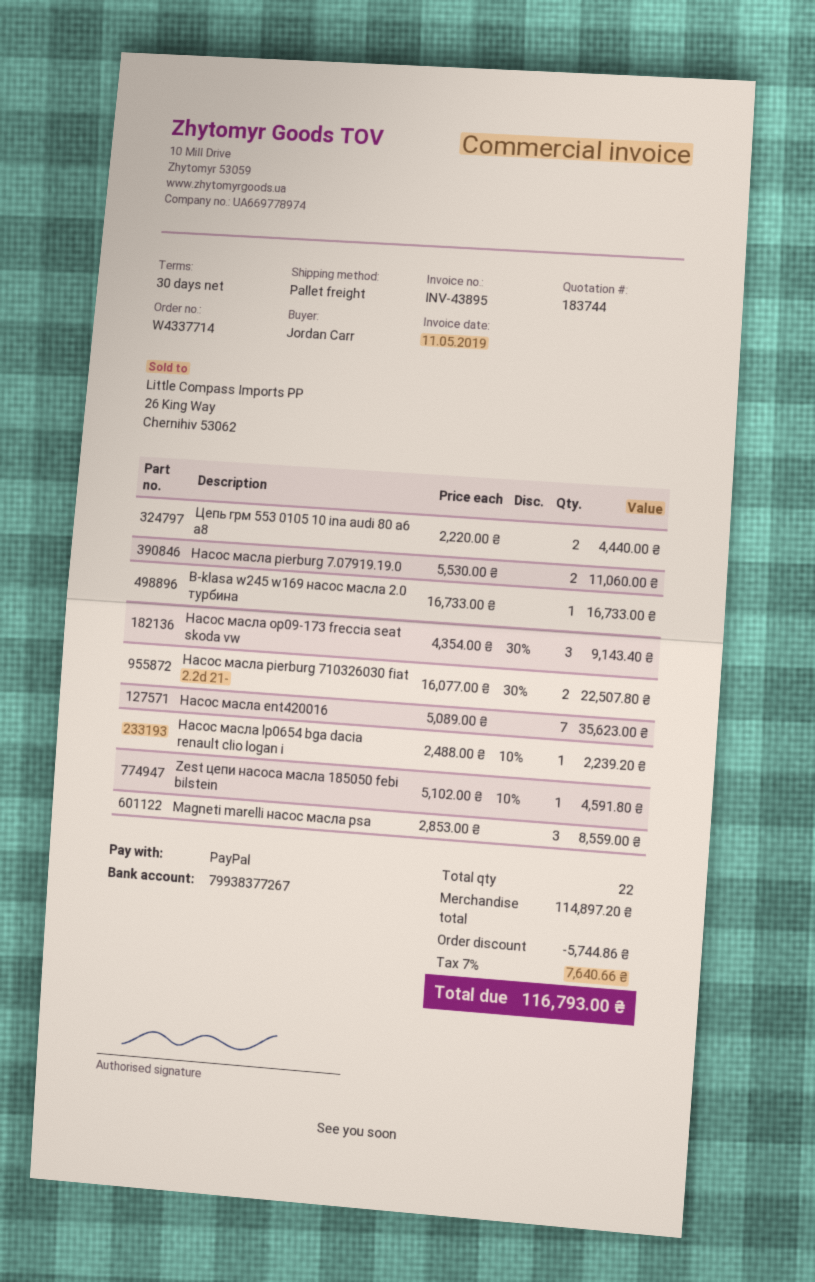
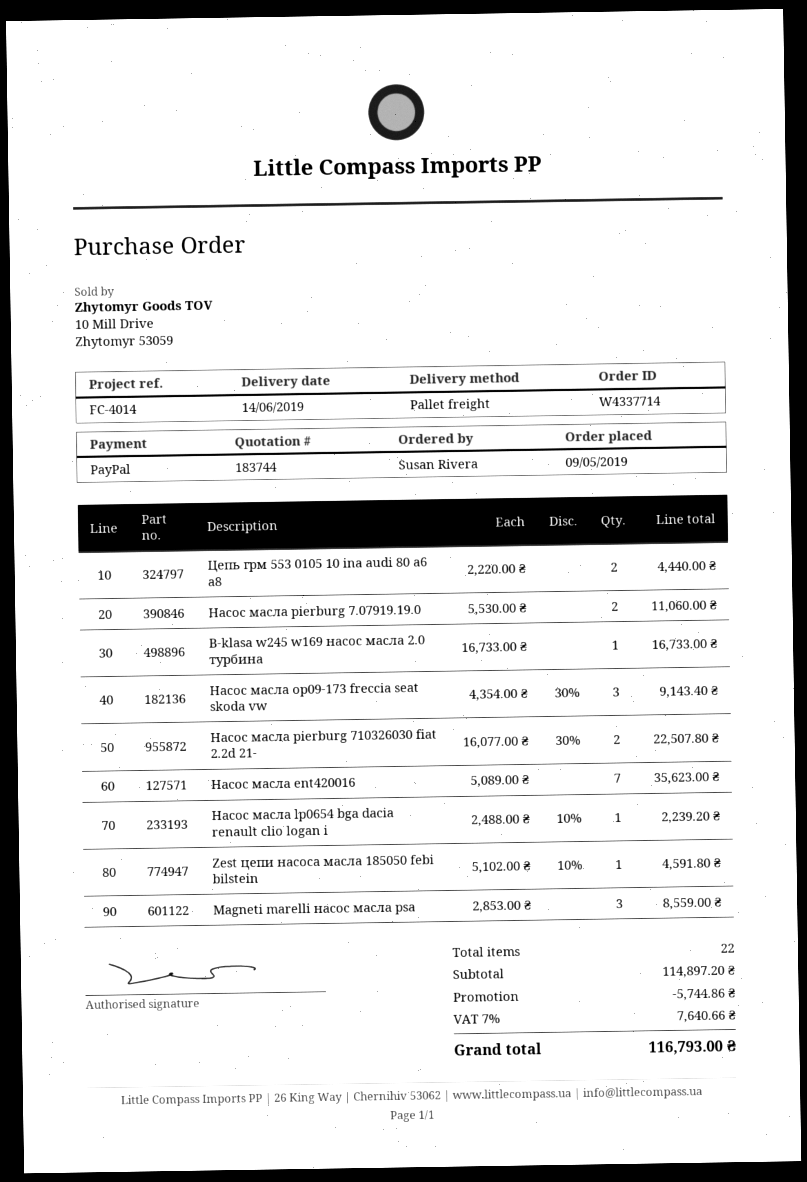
ordered by: Jordan Carr -> Susan Rivera

